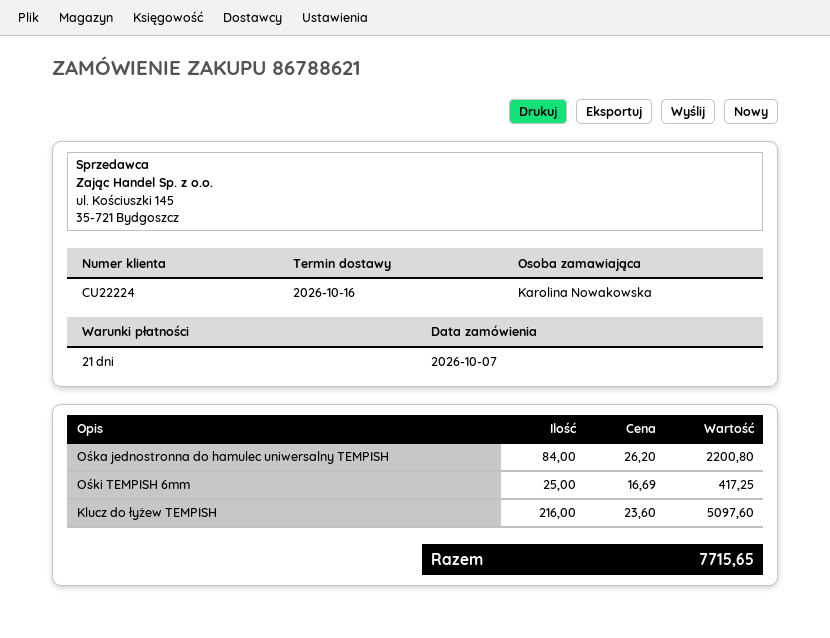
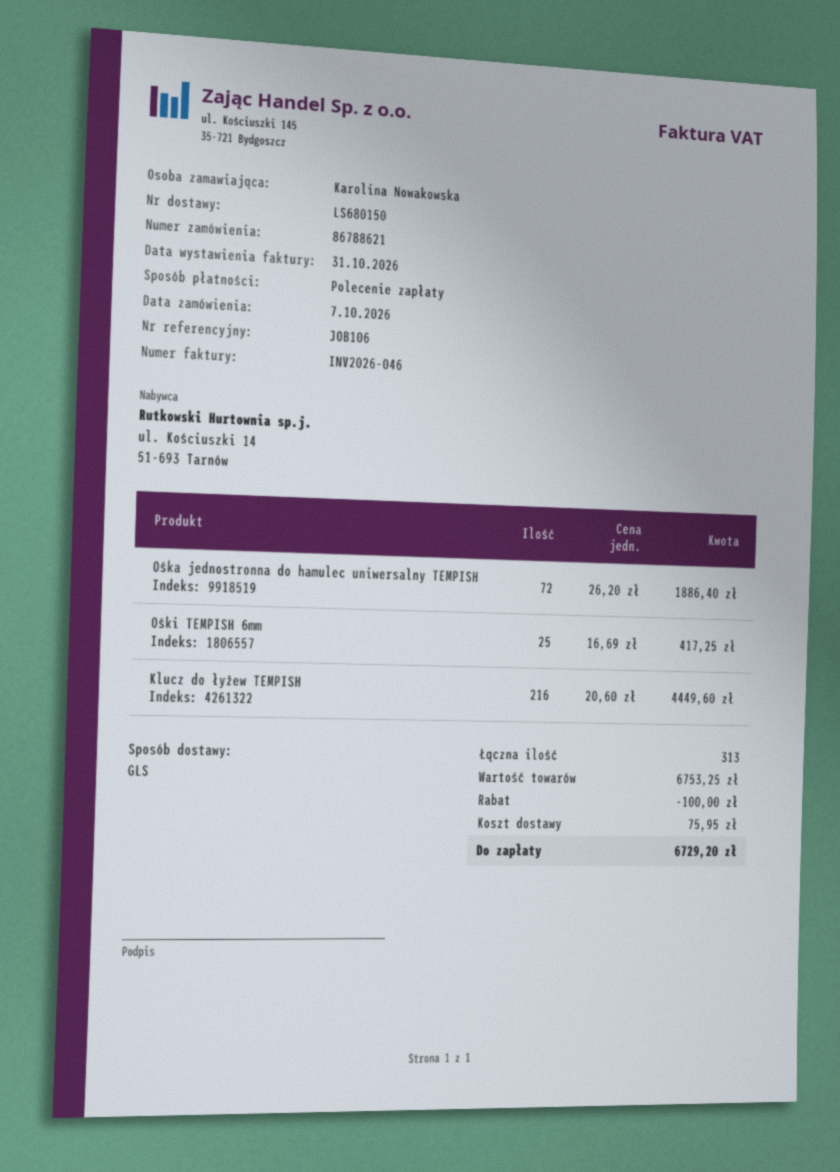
Ośka jednostronna do hamulec uniwersalny TEMPISH: 84 x 26.20 = 2200.80 -> 72 x 26.20 = 1886.40
Klucz do łyżew TEMPISH: 216 x 23.60 = 5097.60 -> 216 x 20.60 = 4449.60
discount: none -> 100.00
shipping: none -> 75.95
total: 7715.65 -> 6729.20

